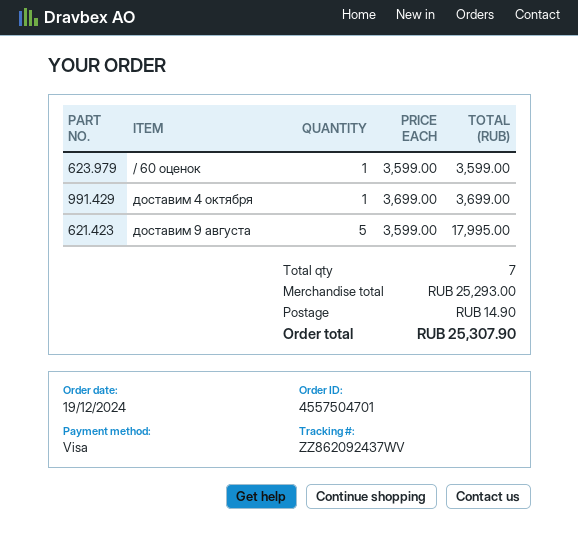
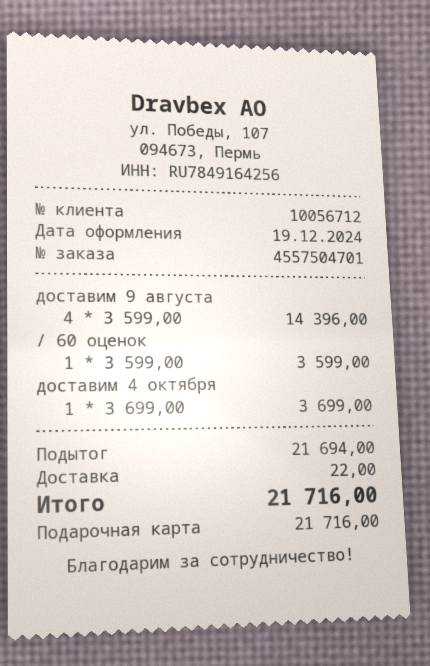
payment method: Visa -> gift card
доставим 9 августа: 5 x 3599.00 = 17995.00 -> 4 x 3599.00 = 14396.00
subtotal: 25293.00 -> 21694.00
shipping: 14.90 -> 22.00
total: 25307.90 -> 21716.00

